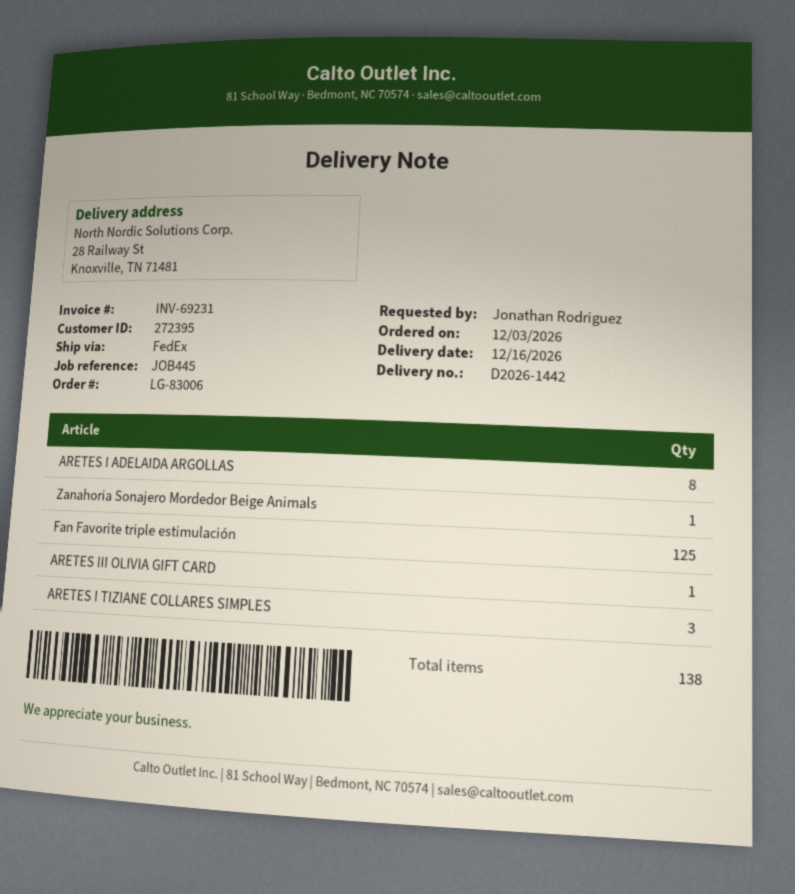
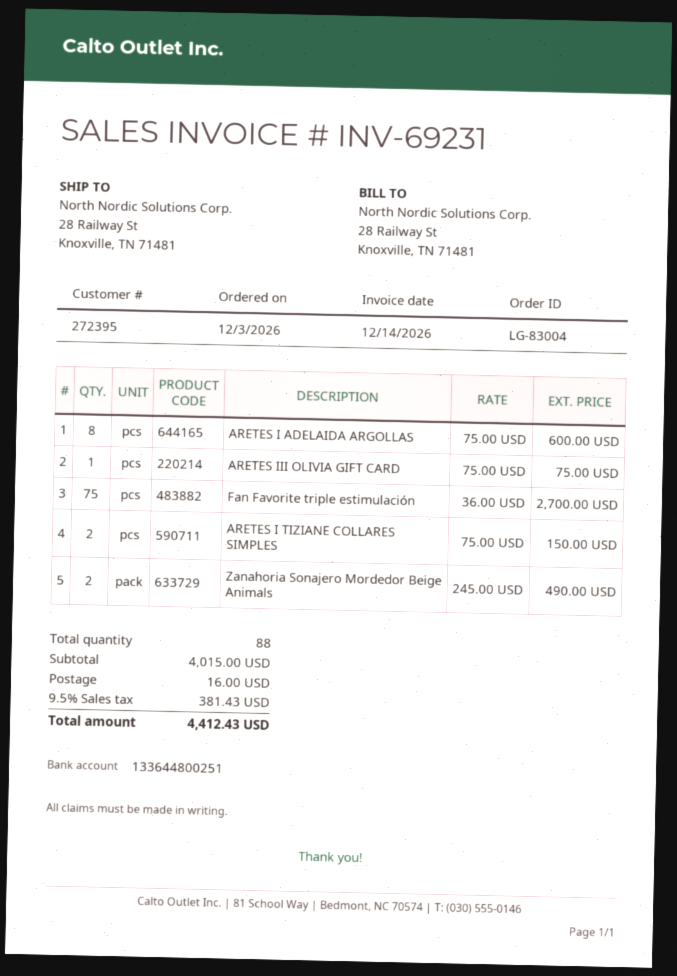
order number: LG-83006 -> LG-83004
Zanahoria Sonajero Mordedor Beige Animals: 1 -> 2
Fan Favorite triple estimulación: 125 -> 75
ARETES I TIZIANE COLLARES SIMPLES: 3 -> 2
total quantity: 138 -> 88

